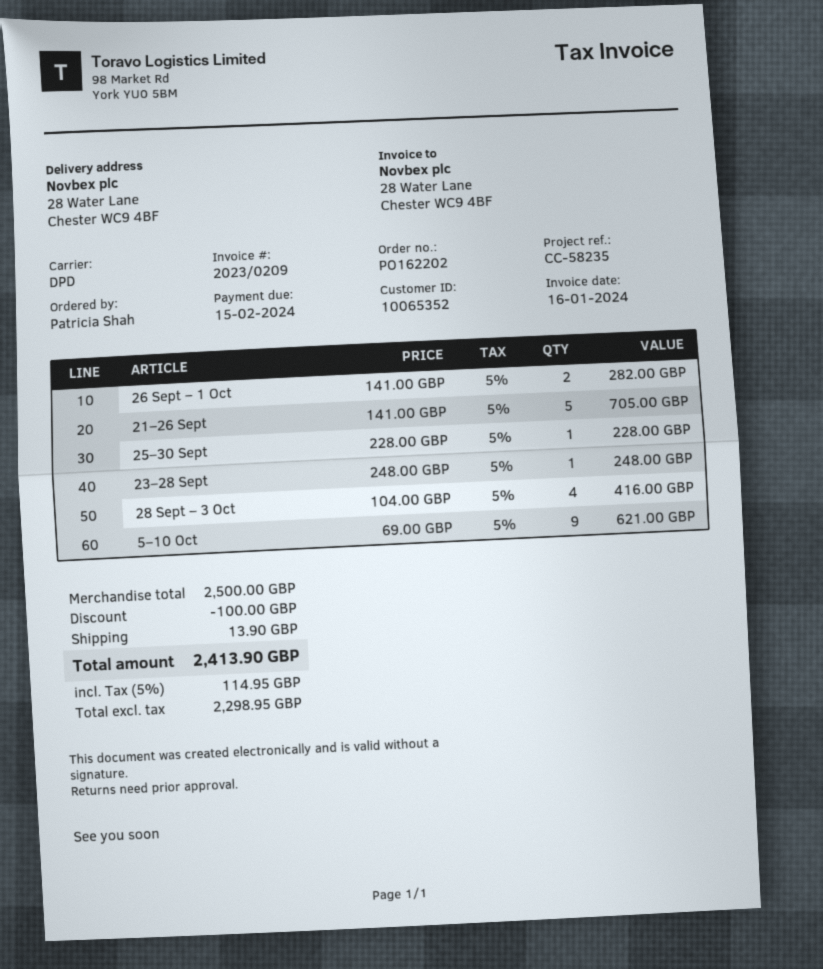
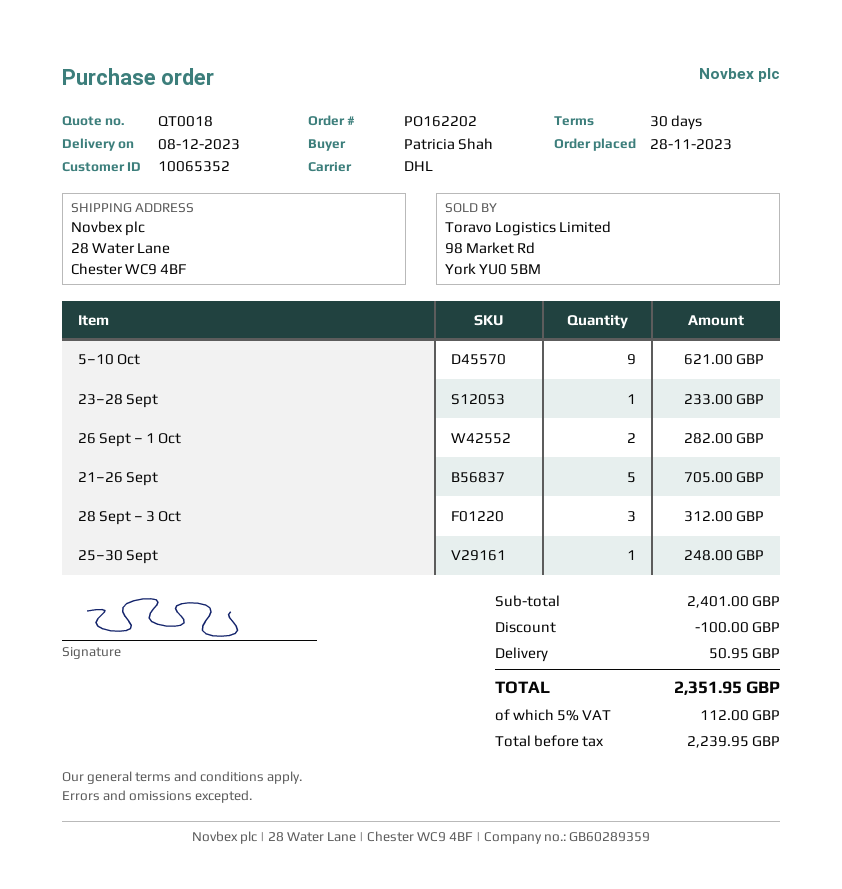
shipping method: DPD -> DHL
25–30 Sept: 1 for 228.00 -> 1 for 248.00
23–28 Sept: 1 for 248.00 -> 1 for 233.00
28 Sept – 3 Oct: 4 for 416.00 -> 3 for 312.00
subtotal: 2500.00 -> 2401.00
shipping: 13.90 -> 50.95
net: 2298.95 -> 2239.95
tax: 5% = 114.95 -> 5% = 112.00
total: 2413.90 -> 2351.95

